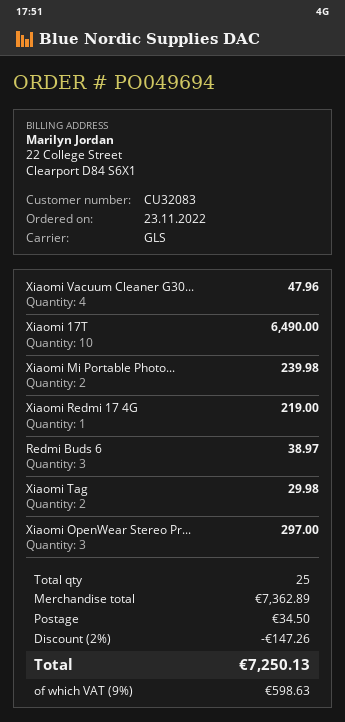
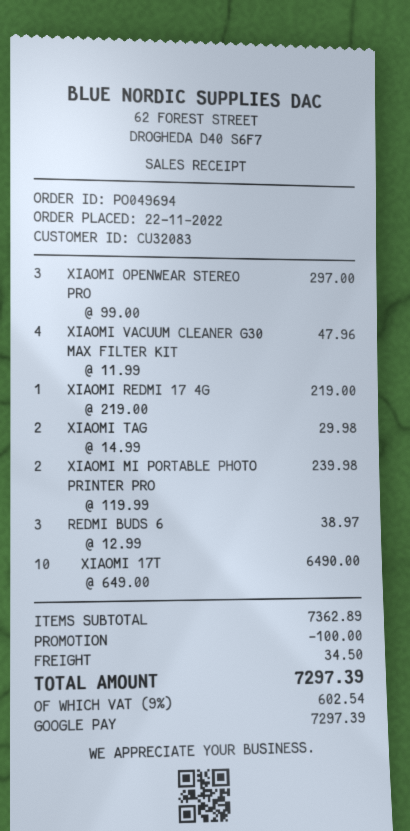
order date: 2022-11-23 -> 2022-11-22
discount: 147.26 -> 100.00
tax: 9% = 598.63 -> 9% = 602.54
total: 7250.13 -> 7297.39

